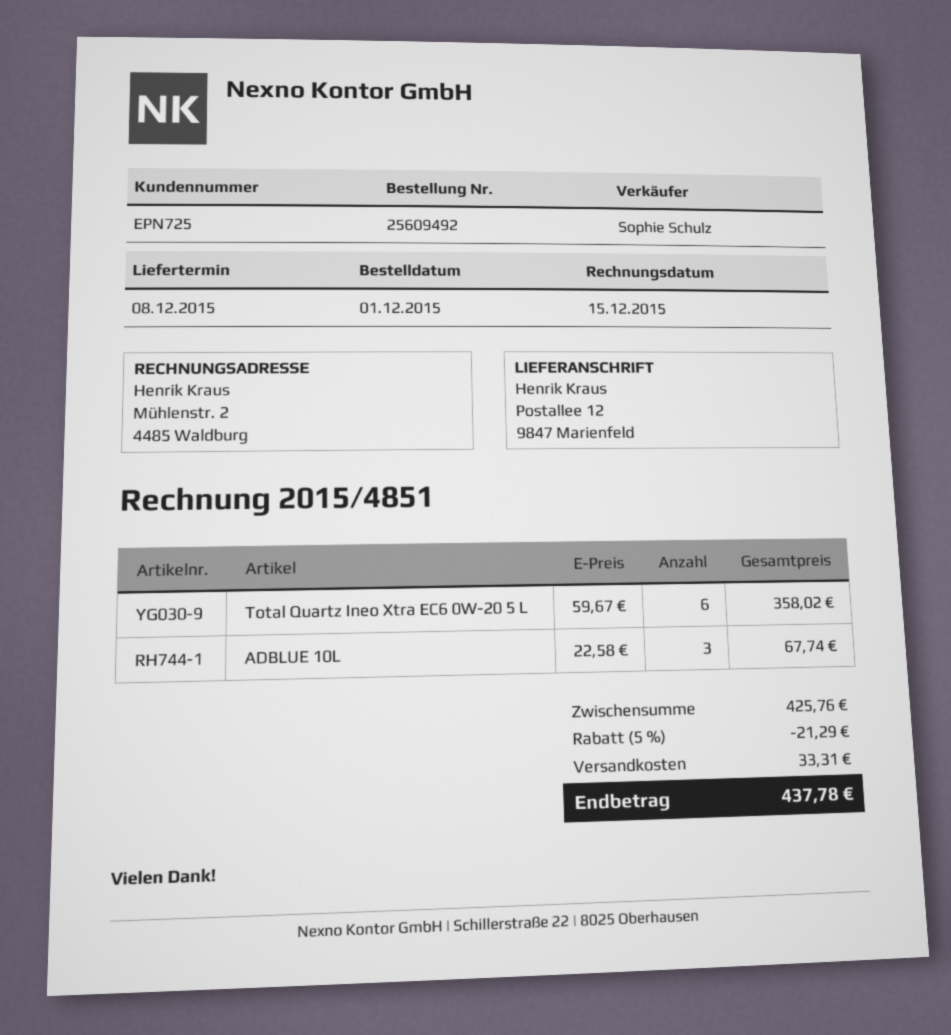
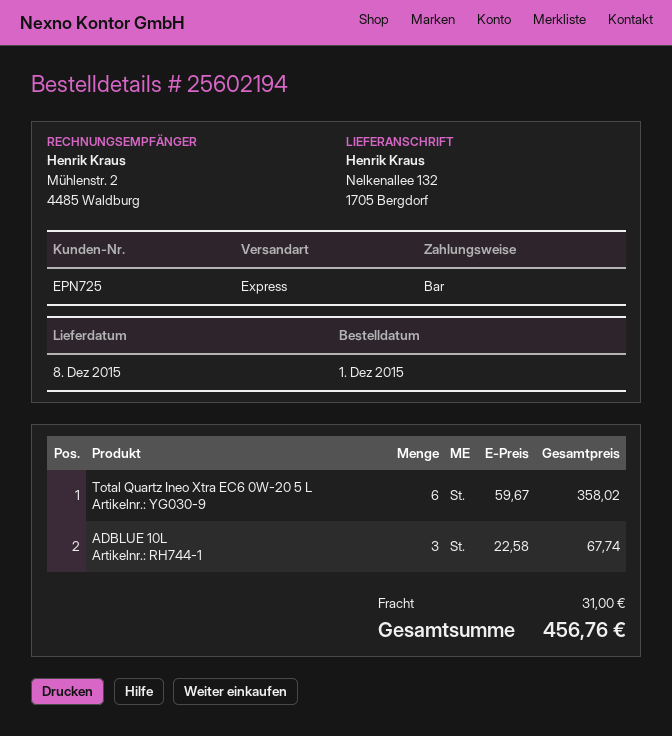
order number: 25609492 -> 25602194
ship to: Postallee 12, 9847 Marienfeld -> Nelkenallee 132, 1705 Bergdorf
discount: 5% = 21.29 -> none
shipping: 33.31 -> 31.00
total: 437.78 -> 456.76

